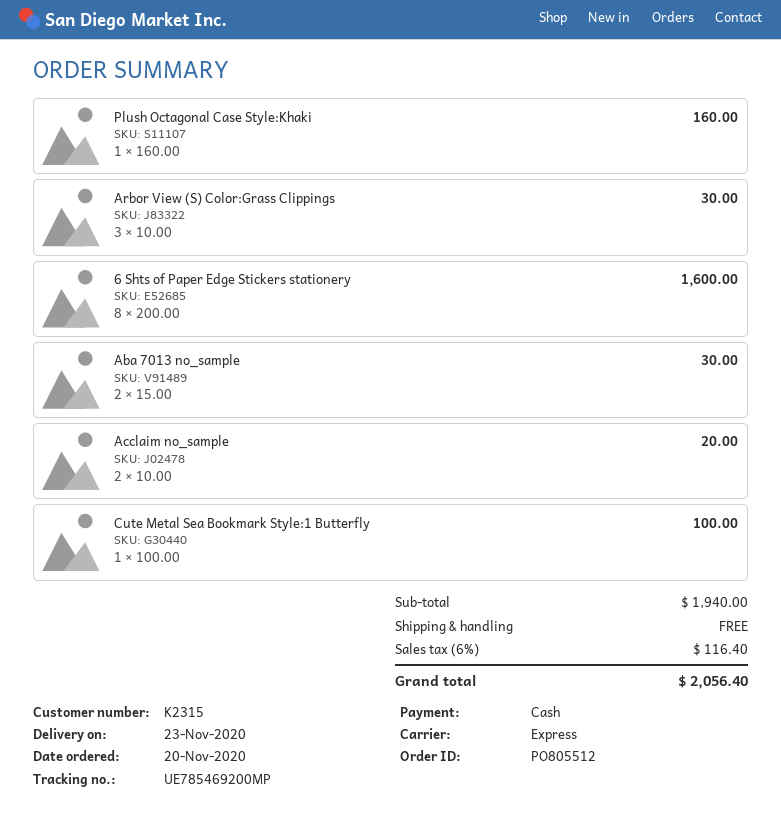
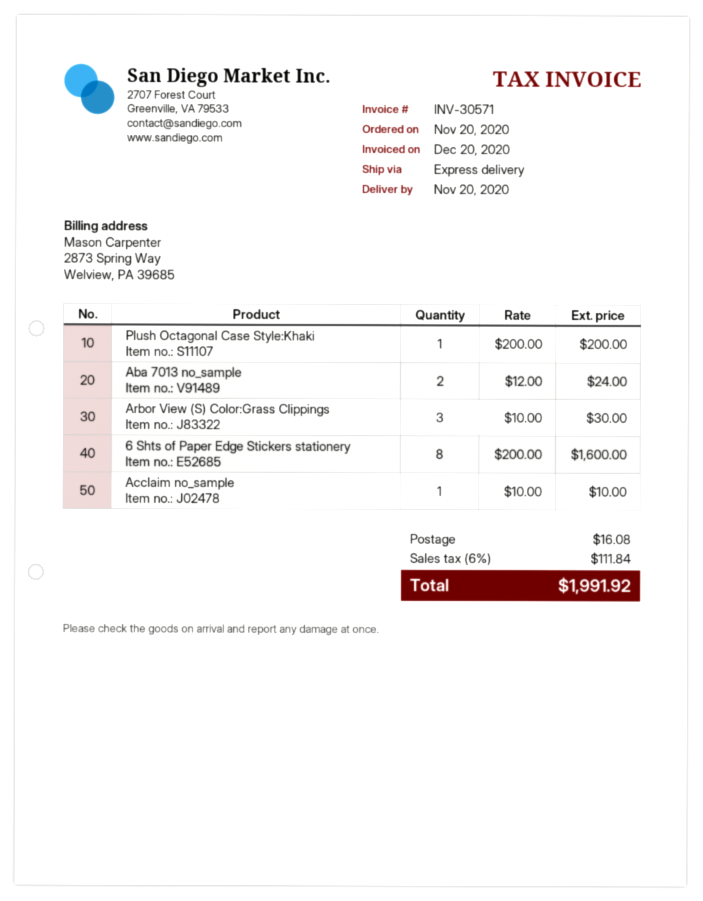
delivery date: 2020-11-23 -> 2020-11-20
Plush Octagonal Case Style:Khaki: 1 x 160.00 = 160.00 -> 1 x 200.00 = 200.00
Aba 7013 no_sample: 2 x 15.00 = 30.00 -> 2 x 12.00 = 24.00
Acclaim no_sample: 2 x 10.00 = 20.00 -> 1 x 10.00 = 10.00
Cute Metal Sea Bookmark Style:1 Butterfly: 1 x 100.00 = 100.00 -> none
shipping: 0.00 -> 16.08
tax: 6% = 116.40 -> 6% = 111.84
total: 2056.40 -> 1991.92

